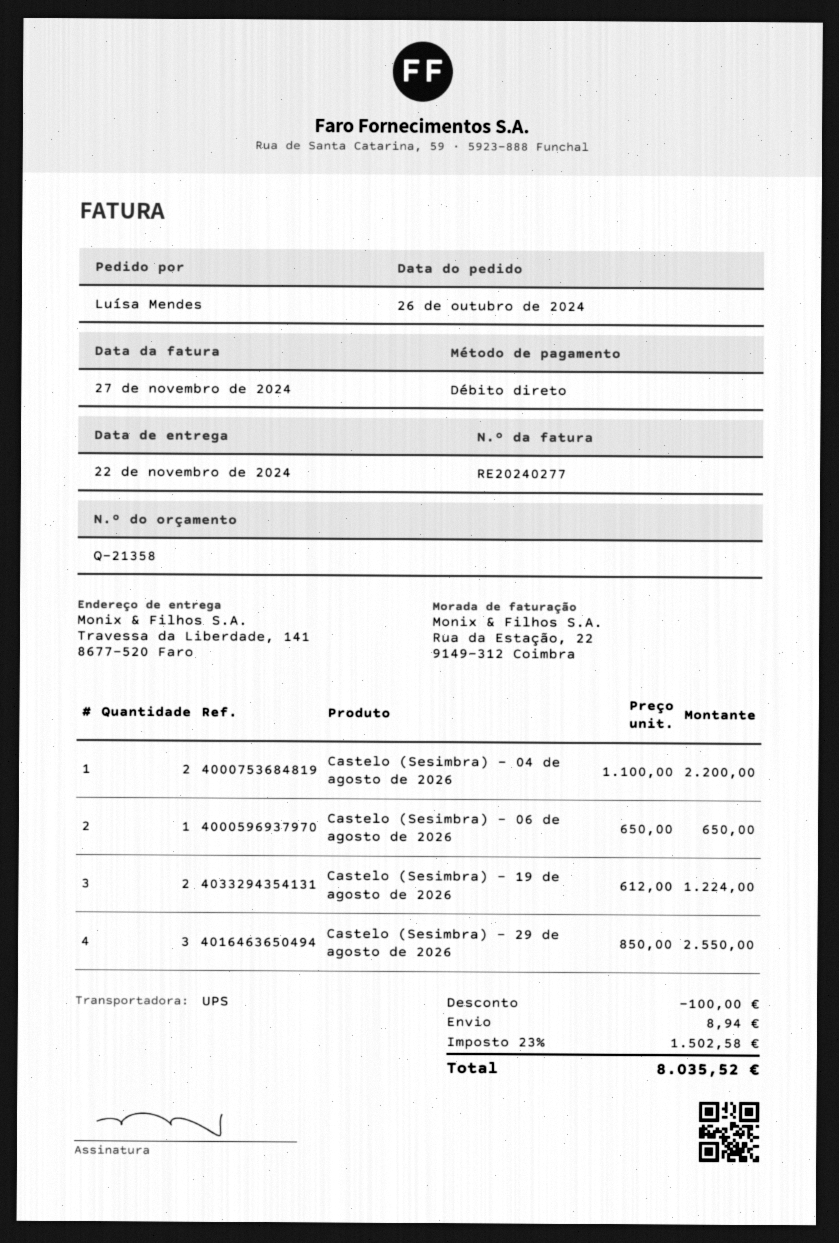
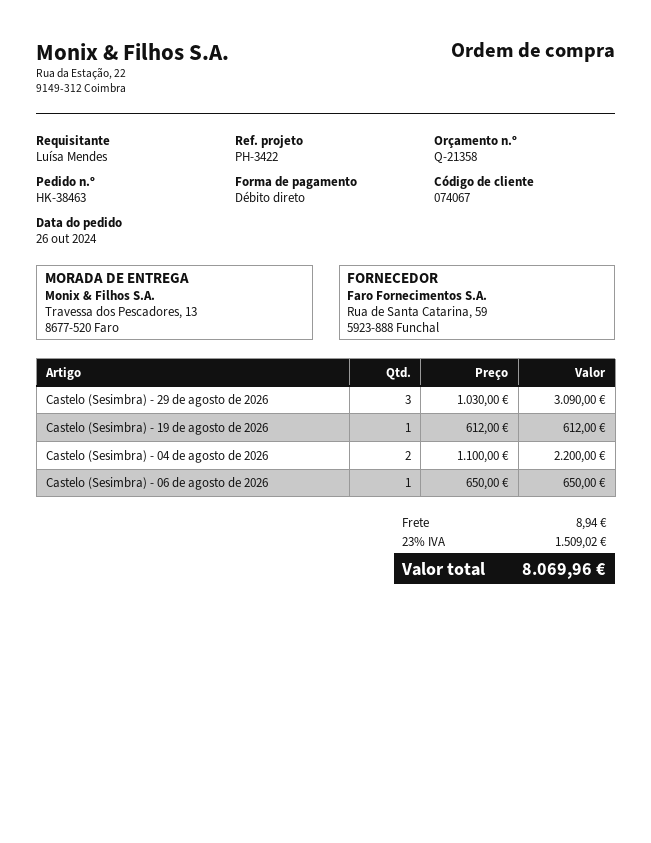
ship to: Travessa da Liberdade, 141, 8677-520 Faro -> Travessa dos Pescadores, 13, 8677-520 Faro
Castelo (Sesimbra) - 19 de agosto de 2026: 2 x 612.00 = 1224.00 -> 1 x 612.00 = 612.00
Castelo (Sesimbra) - 29 de agosto de 2026: 3 x 850.00 = 2550.00 -> 3 x 1030.00 = 3090.00
discount: 100.00 -> none
tax: 23% = 1502.58 -> 23% = 1509.02
total: 8035.52 -> 8069.96

